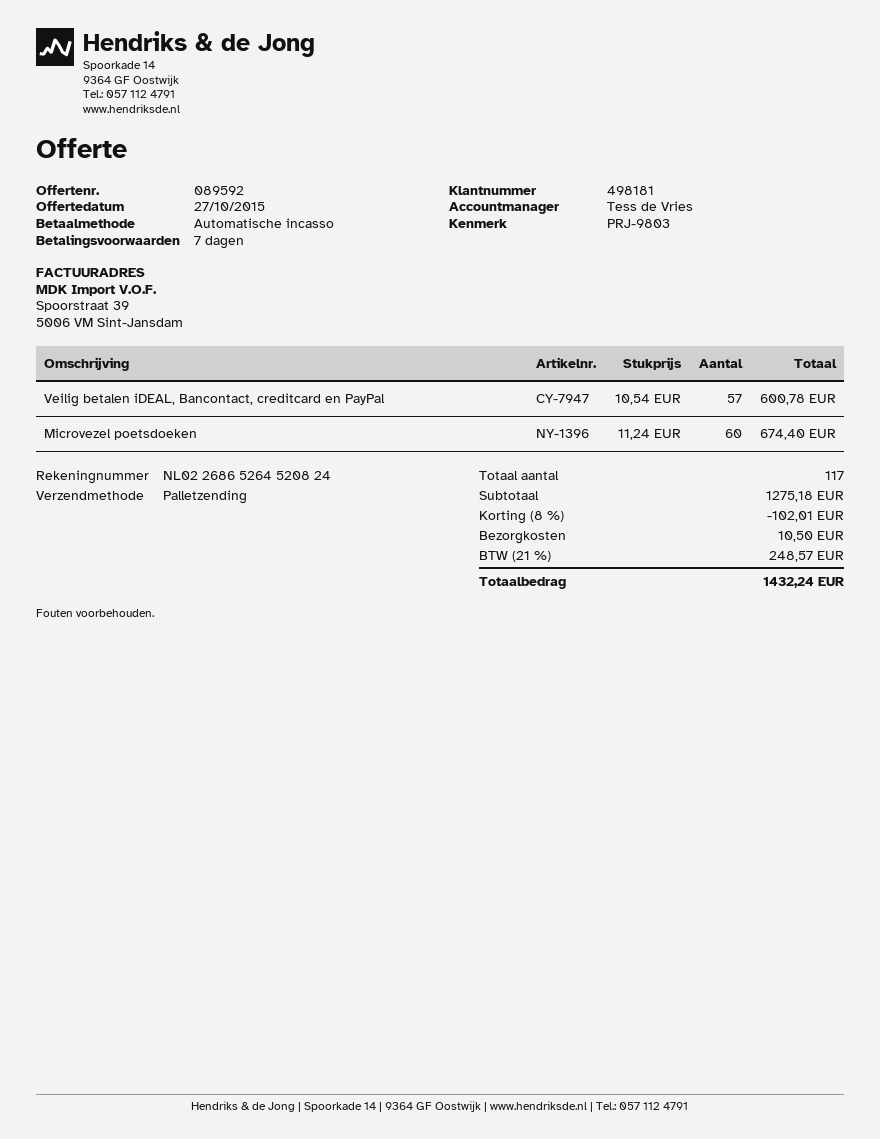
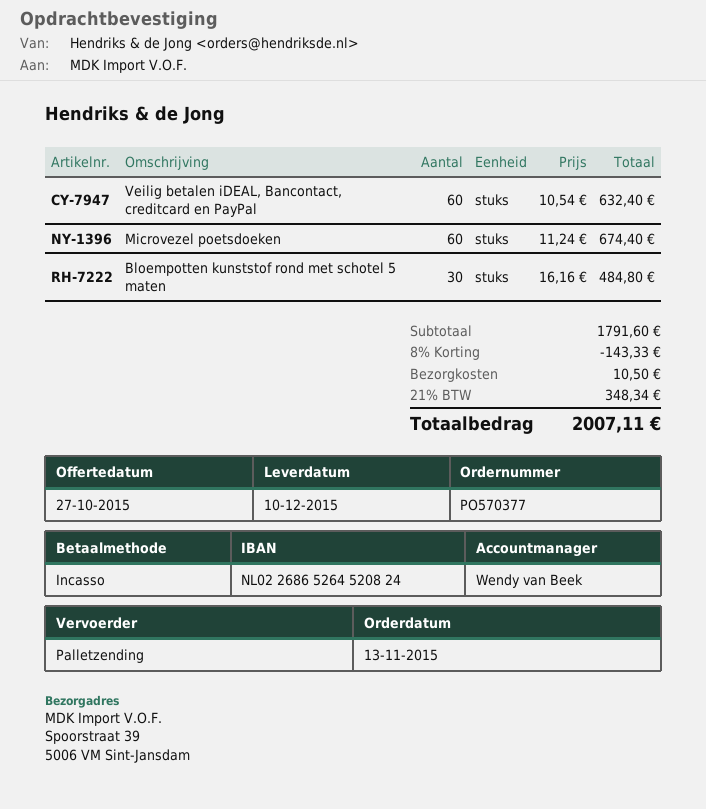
sales rep: Tess de Vries -> Wendy van Beek
Veilig betalen iDEAL, Bancontact, creditcard en PayPal: 57 x 10.54 = 600.78 -> 60 x 10.54 = 632.40
Bloempotten kunststof rond met schotel 5 maten: none -> 30 x 16.16 = 484.80
subtotal: 1275.18 -> 1791.60
discount: 8% = 102.01 -> 8% = 143.33
tax: 21% = 248.57 -> 21% = 348.34
total: 1432.24 -> 2007.11

